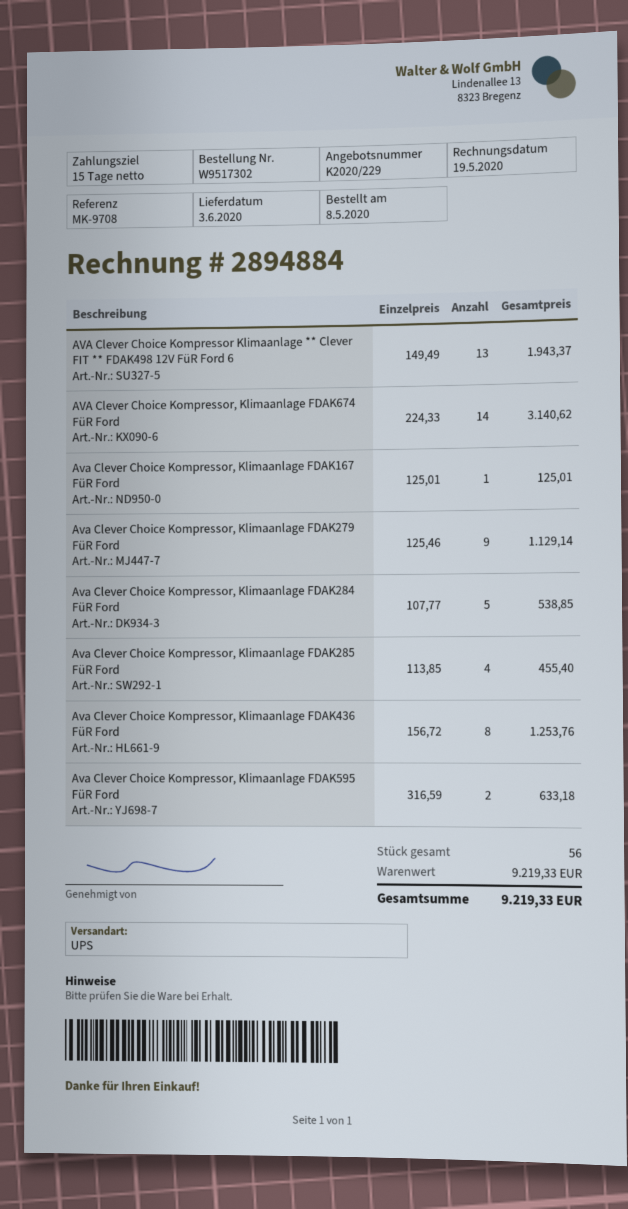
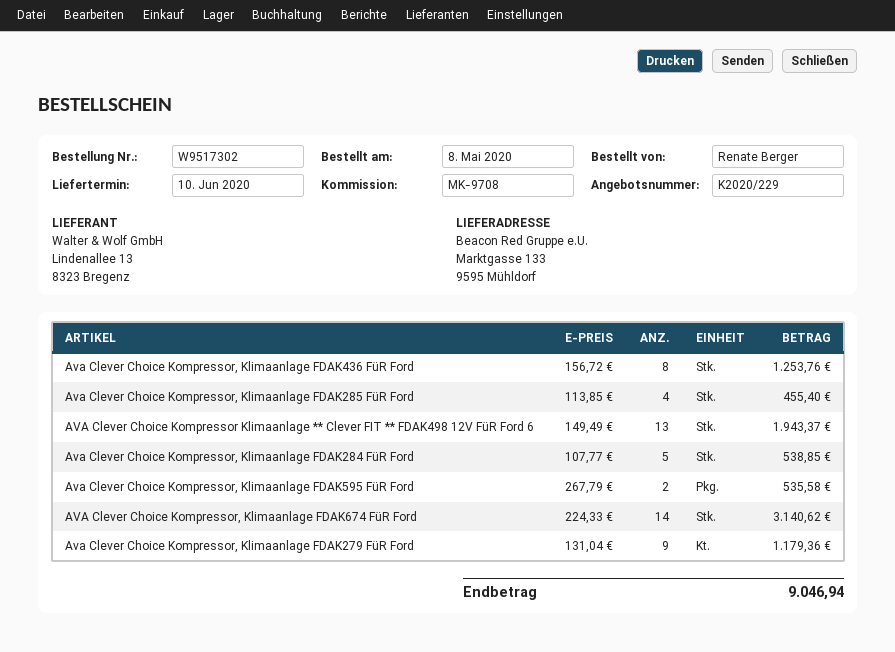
delivery date: 2020-06-03 -> 2020-06-10
Ava Clever Choice Kompressor, Klimaanlage FDAK167 FüR Ford: 1 x 125.01 = 125.01 -> none
Ava Clever Choice Kompressor, Klimaanlage FDAK279 FüR Ford: 9 x 125.46 = 1129.14 -> 9 x 131.04 = 1179.36
Ava Clever Choice Kompressor, Klimaanlage FDAK595 FüR Ford: 2 x 316.59 = 633.18 -> 2 x 267.79 = 535.58
total: 9219.33 -> 9046.94

